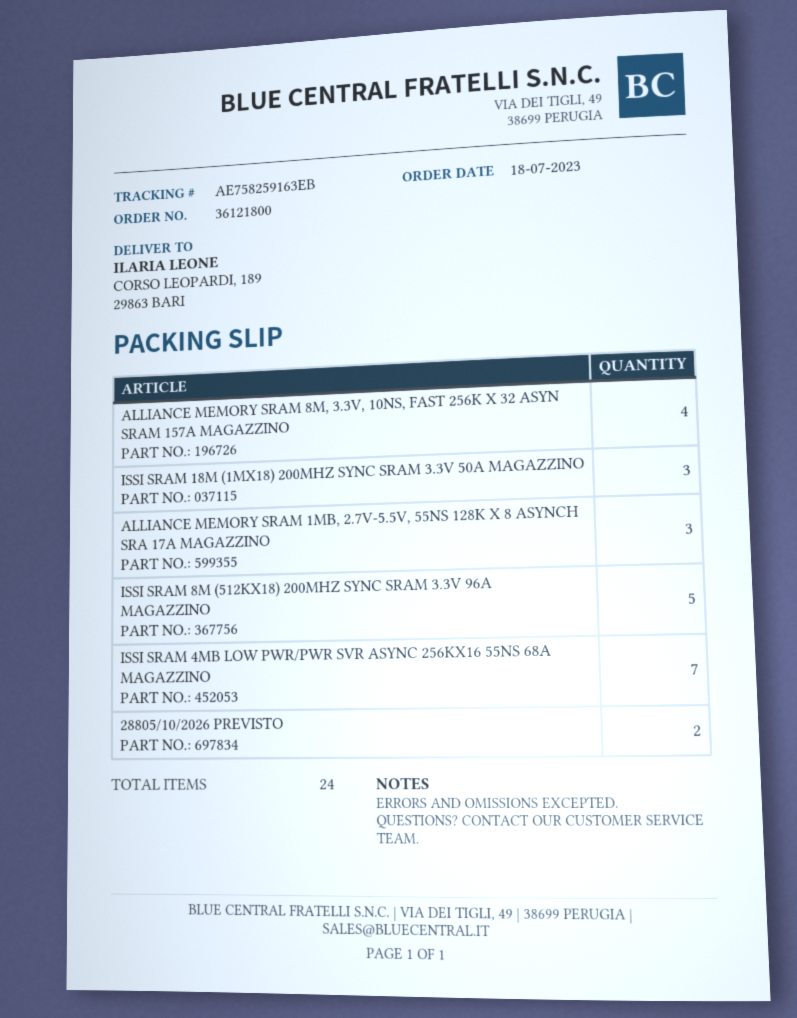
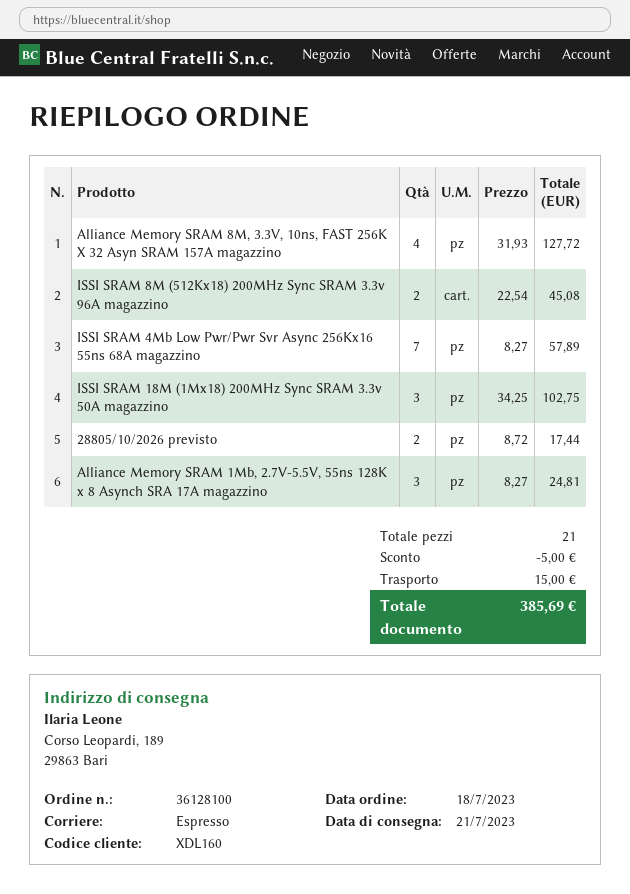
order number: 36121800 -> 36128100
ISSI SRAM 8M (512KX18) 200MHZ SYNC SRAM 3.3V 96A MAGAZZINO: 5 -> 2
total quantity: 24 -> 21

